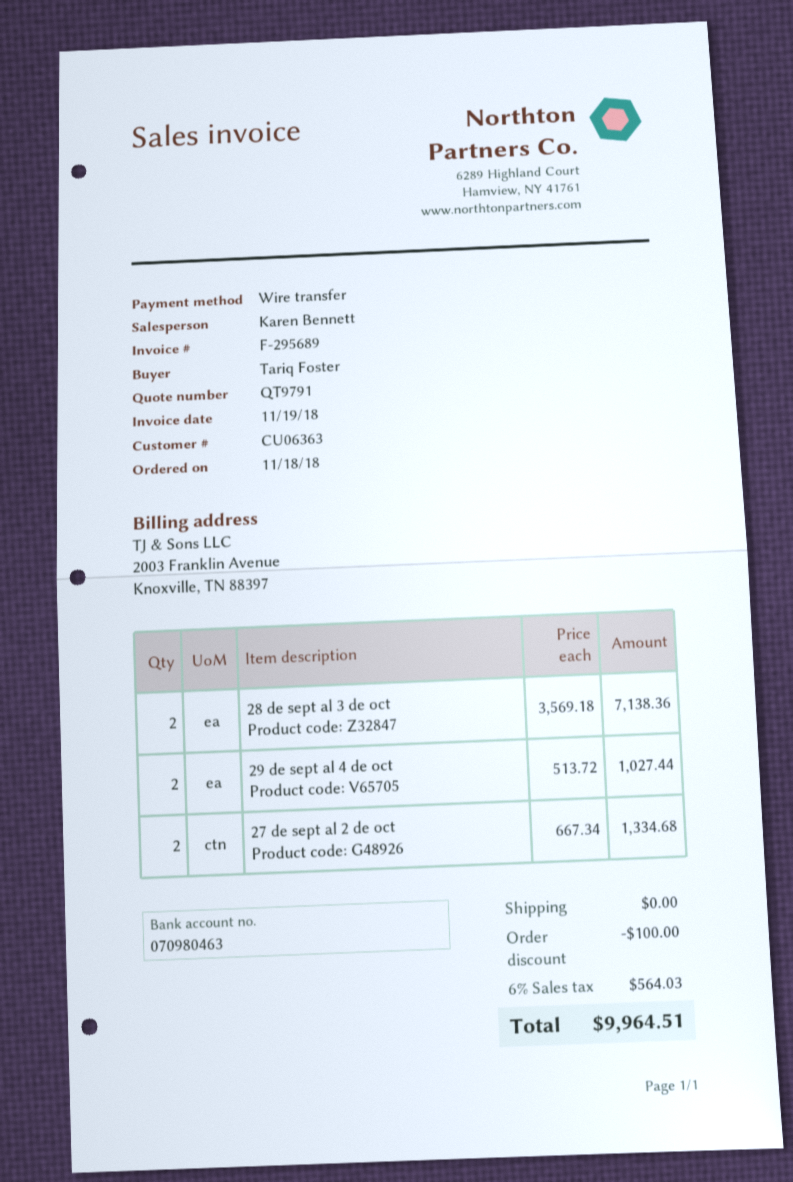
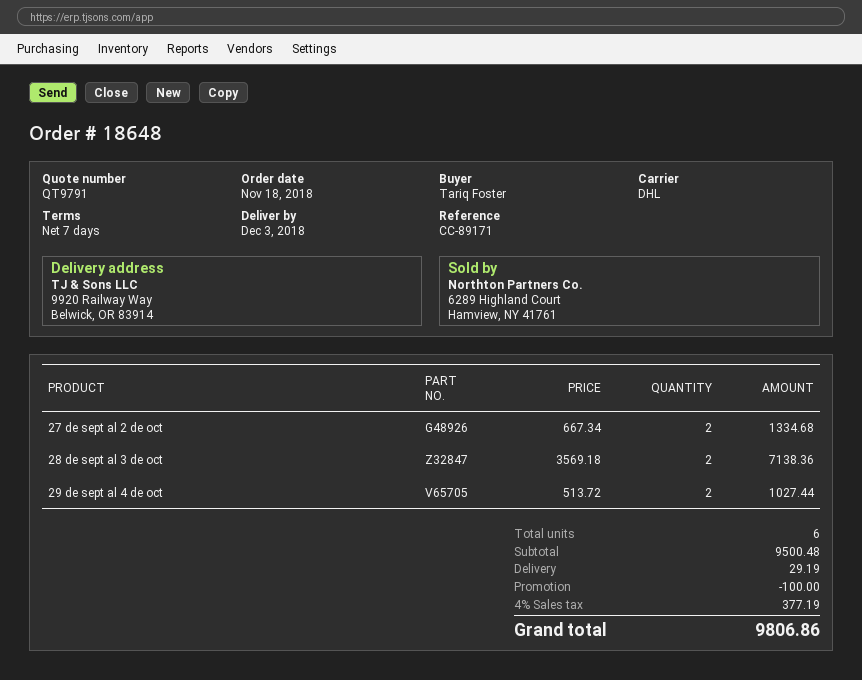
shipping: 0.00 -> 29.19
tax: 6% = 564.03 -> 4% = 377.19
total: 9964.51 -> 9806.86

